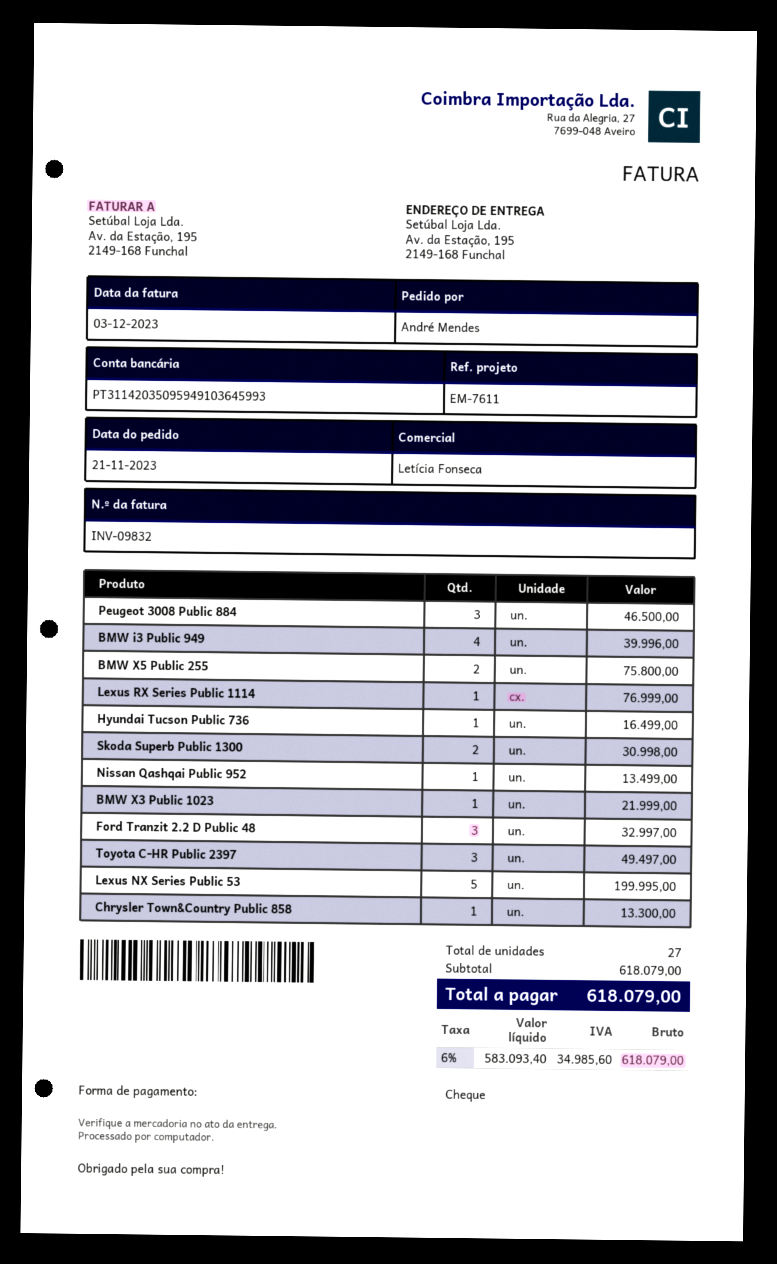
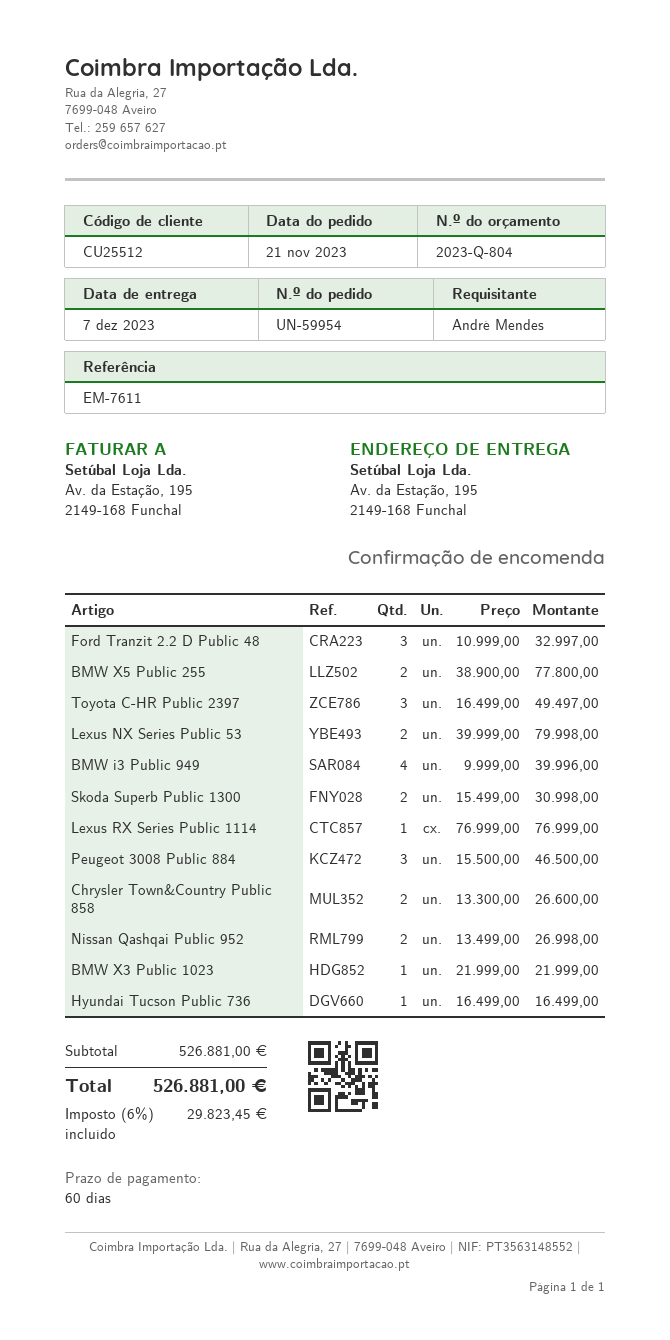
BMW X5 Public 255: 2 for 75800.00 -> 2 for 77800.00
Nissan Qashqai Public 952: 1 for 13499.00 -> 2 for 26998.00
Lexus NX Series Public 53: 5 for 199995.00 -> 2 for 79998.00
Chrysler Town&Country Public 858: 1 for 13300.00 -> 2 for 26600.00
subtotal: 618079.00 -> 526881.00
tax: 6% = 34985.60 -> 6% = 29823.45
total: 618079.00 -> 526881.00

